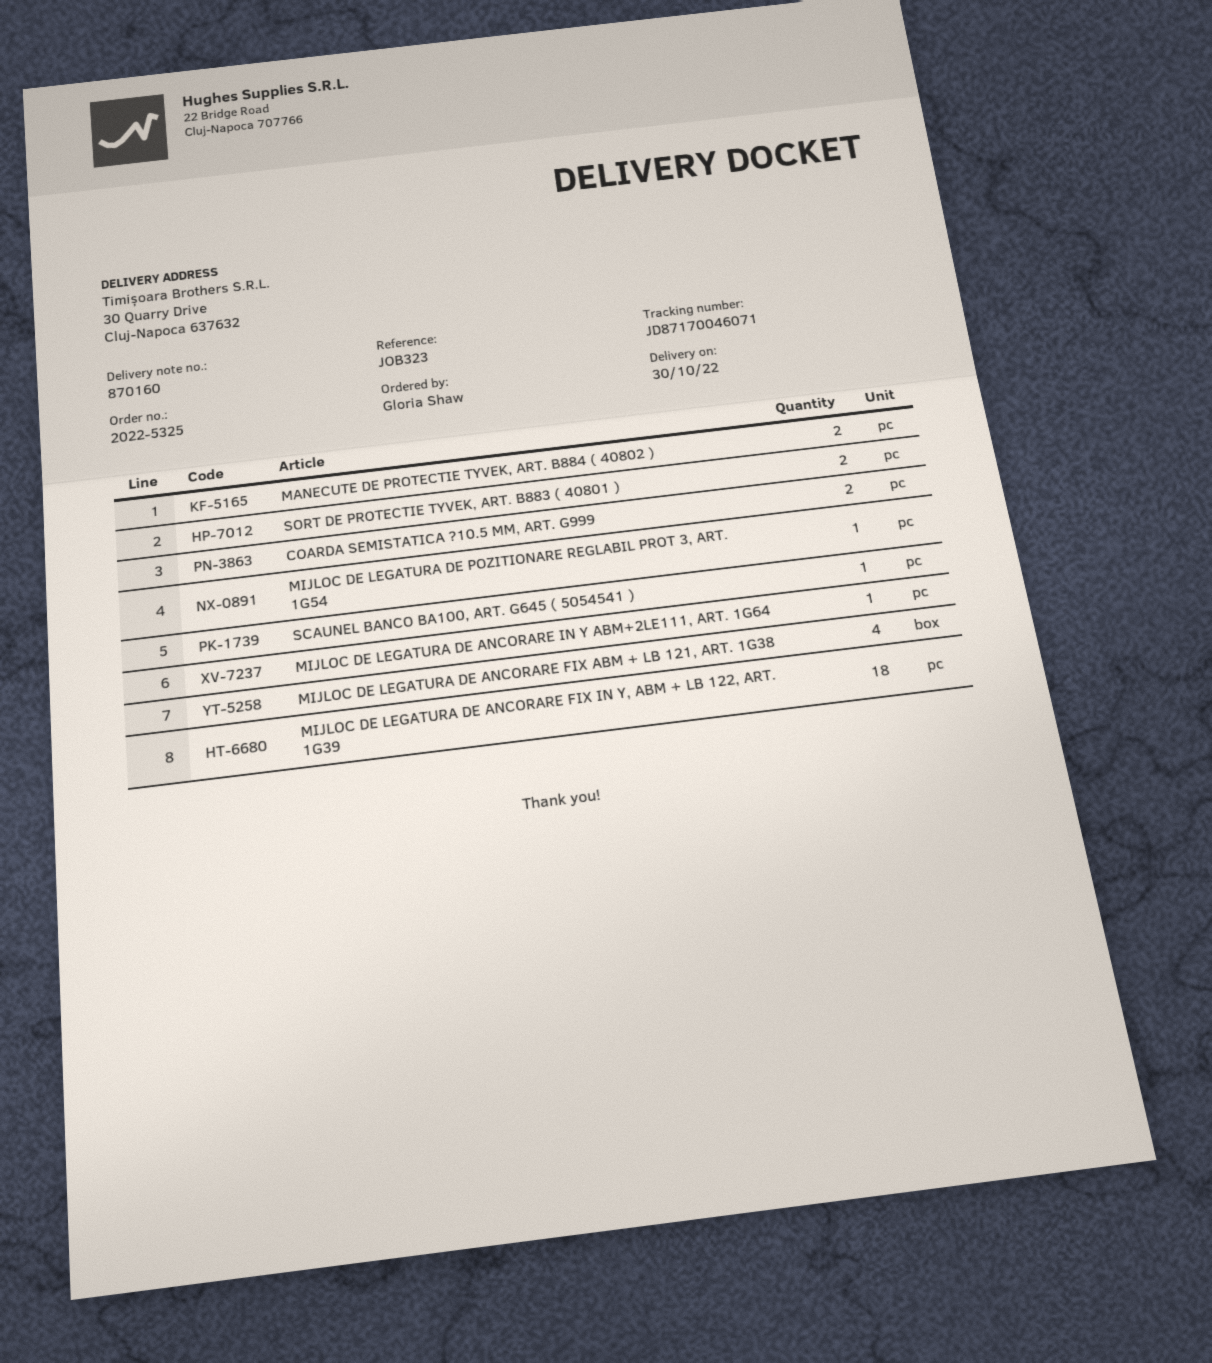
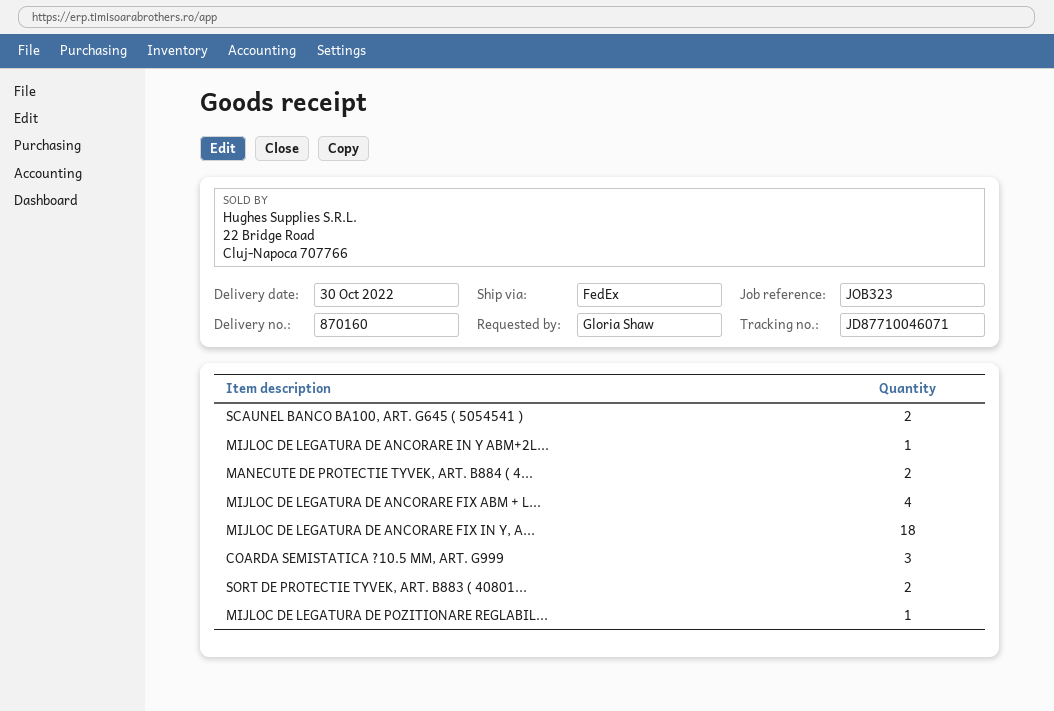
tracking number: JD87170046071 -> JD87710046071
COARDA SEMISTATICA ?10.5 MM, ART. G999: 2 -> 3
SCAUNEL BANCO BA100, ART. G645 ( 5054541 ): 1 -> 2

